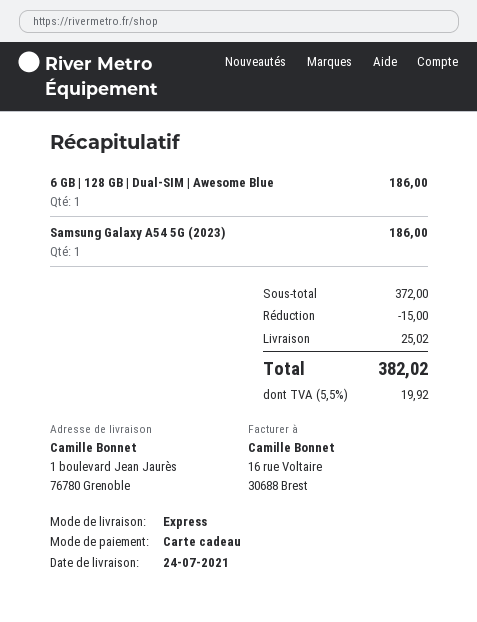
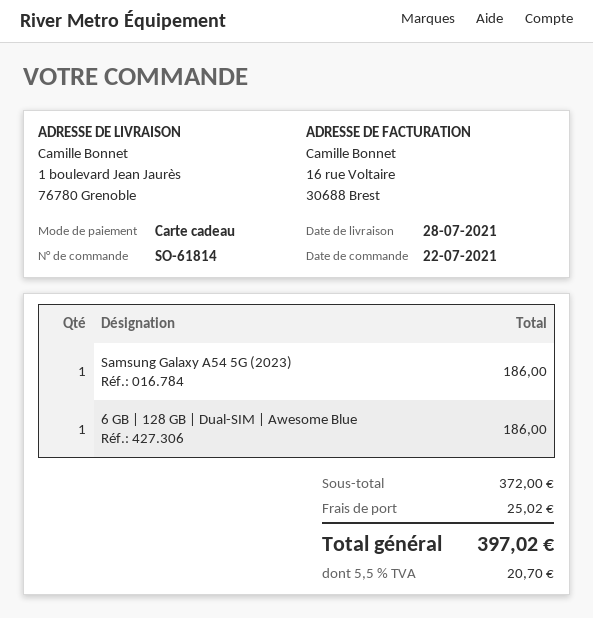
delivery date: 2021-07-24 -> 2021-07-28
discount: 15.00 -> none
tax: 5.5% = 19.92 -> 5.5% = 20.70
total: 382.02 -> 397.02

